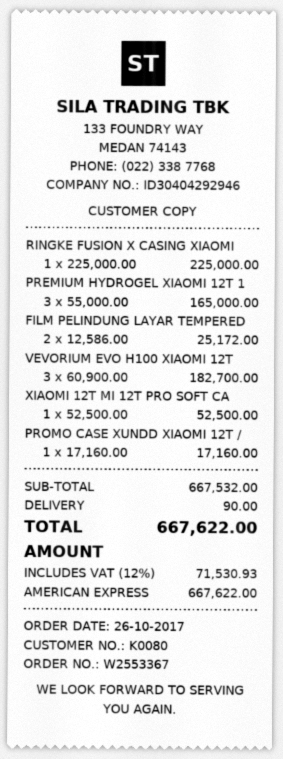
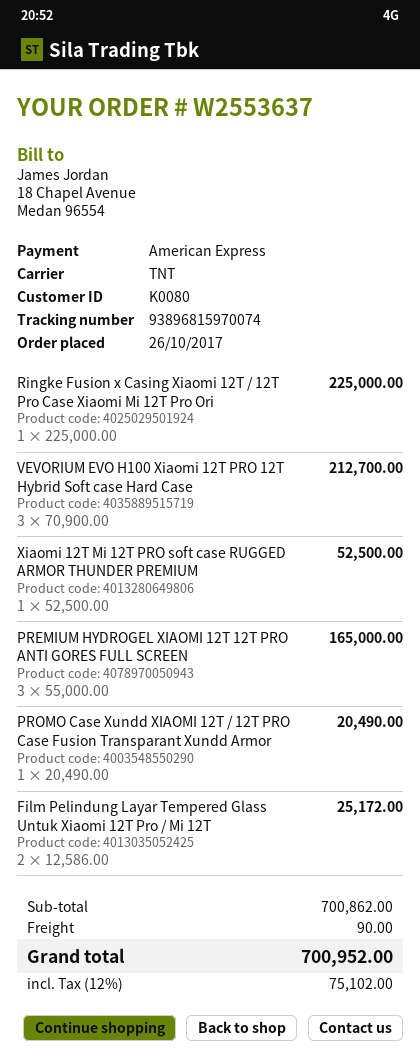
order number: W2553367 -> W2553637
VEVORIUM EVO H100 XIAOMI 12T: 3 x 60900.00 = 182700.00 -> 3 x 70900.00 = 212700.00
PROMO CASE XUNDD XIAOMI 12T /: 1 x 17160.00 = 17160.00 -> 1 x 20490.00 = 20490.00
subtotal: 667532.00 -> 700862.00
tax: 12% = 71530.93 -> 12% = 75102.00
total: 667622.00 -> 700952.00

